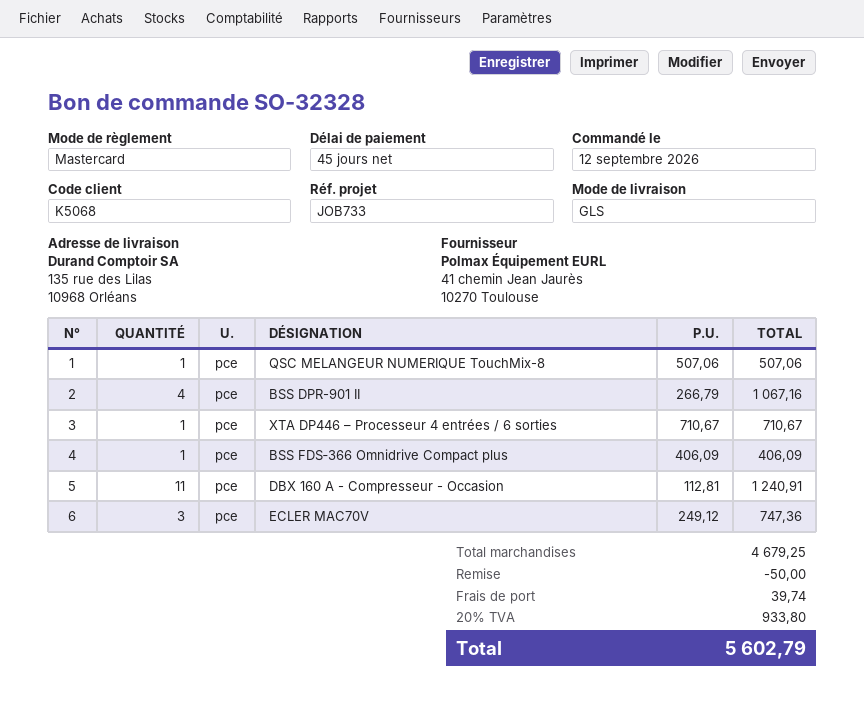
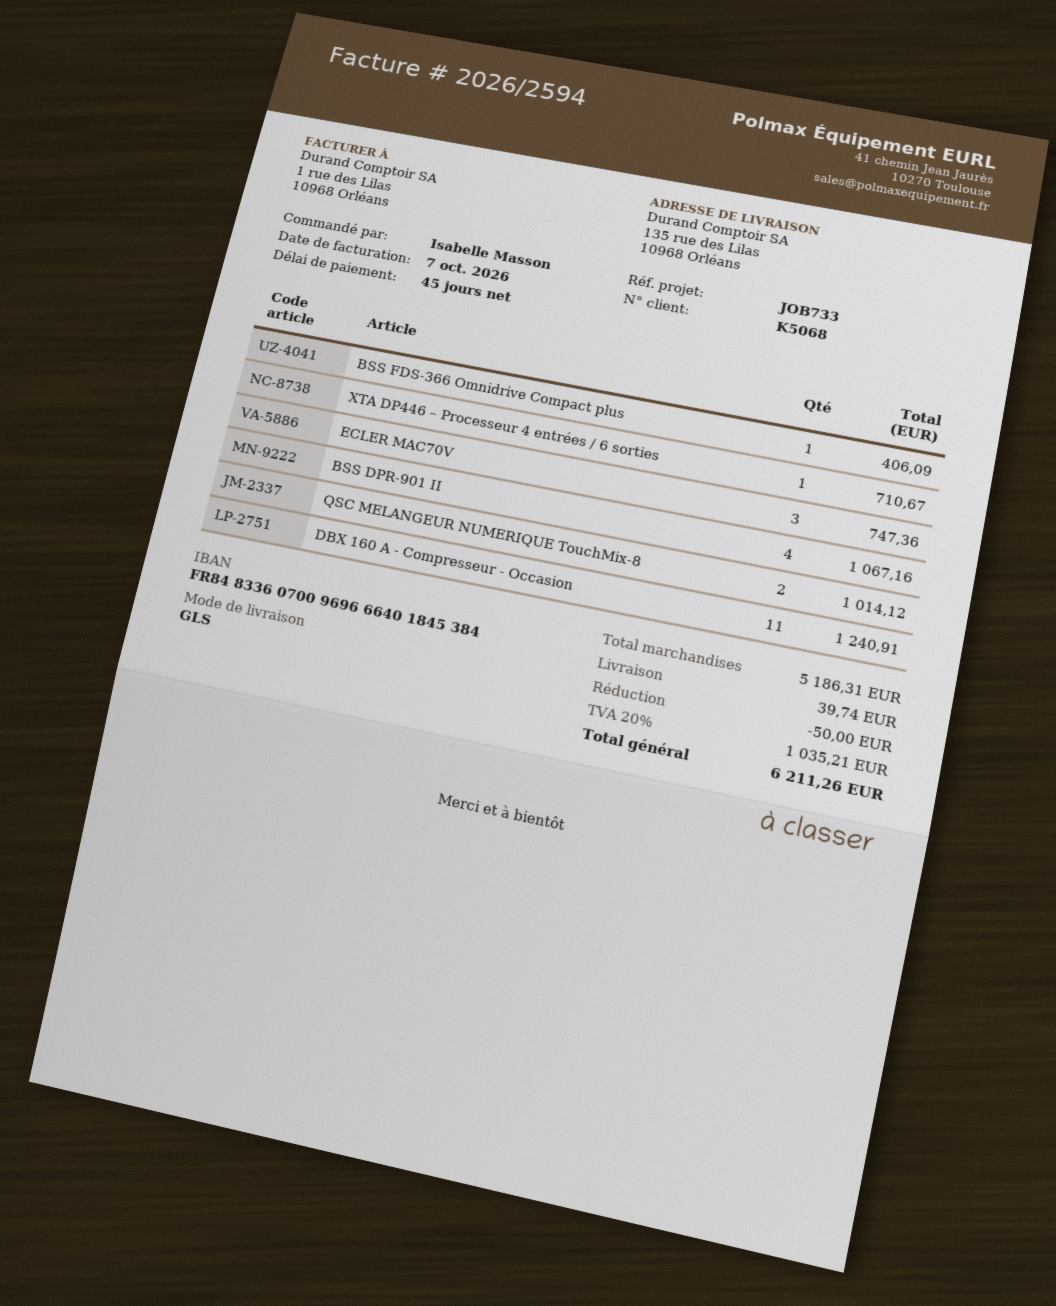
QSC MELANGEUR NUMERIQUE TouchMix-8: 1 for 507.06 -> 2 for 1014.12
subtotal: 4679.25 -> 5186.31
tax: 20% = 933.80 -> 20% = 1035.21
total: 5602.79 -> 6211.26

